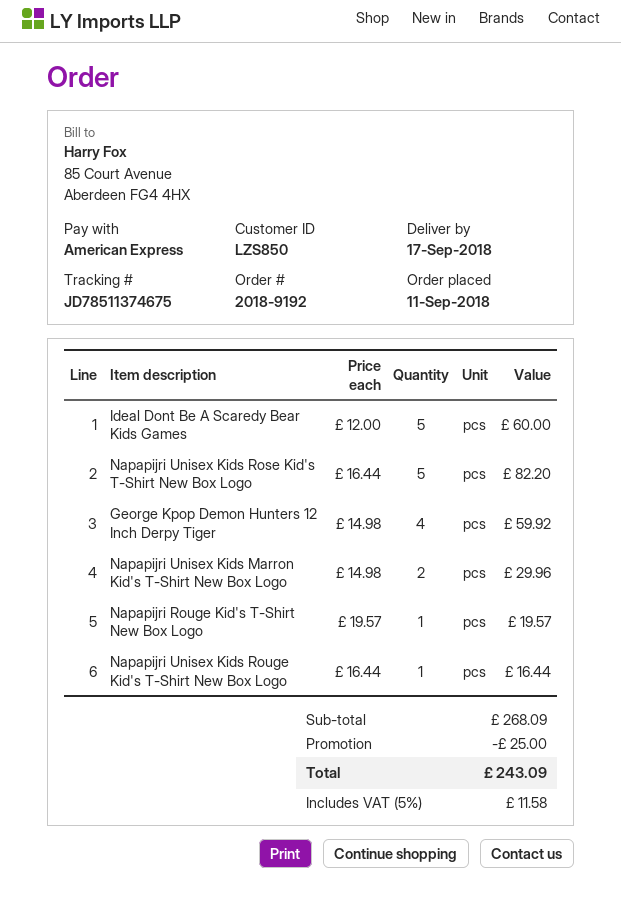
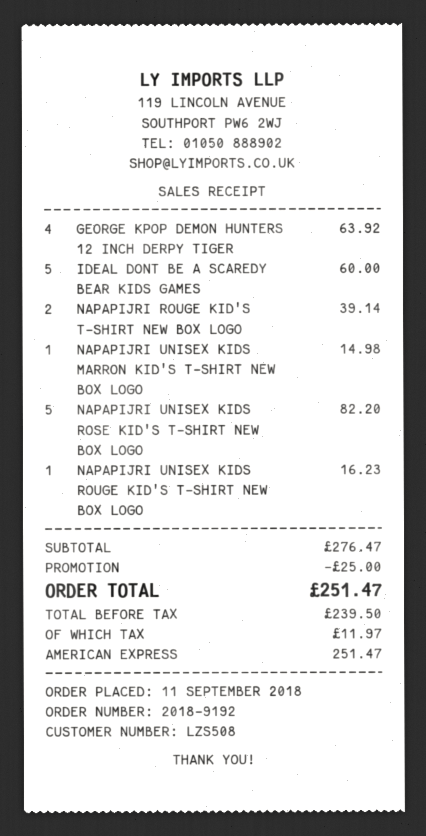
customer number: LZS850 -> LZS508
George Kpop Demon Hunters 12 Inch Derpy Tiger: 4 for 59.92 -> 4 for 63.92
Napapijri Unisex Kids Marron Kid's T-Shirt New Box Logo: 2 for 29.96 -> 1 for 14.98
Napapijri Rouge Kid's T-Shirt New Box Logo: 1 for 19.57 -> 2 for 39.14
Napapijri Unisex Kids Rouge Kid's T-Shirt New Box Logo: 1 for 16.44 -> 1 for 16.23
subtotal: 268.09 -> 276.47
tax: 11.58 -> 11.97
total: 243.09 -> 251.47

